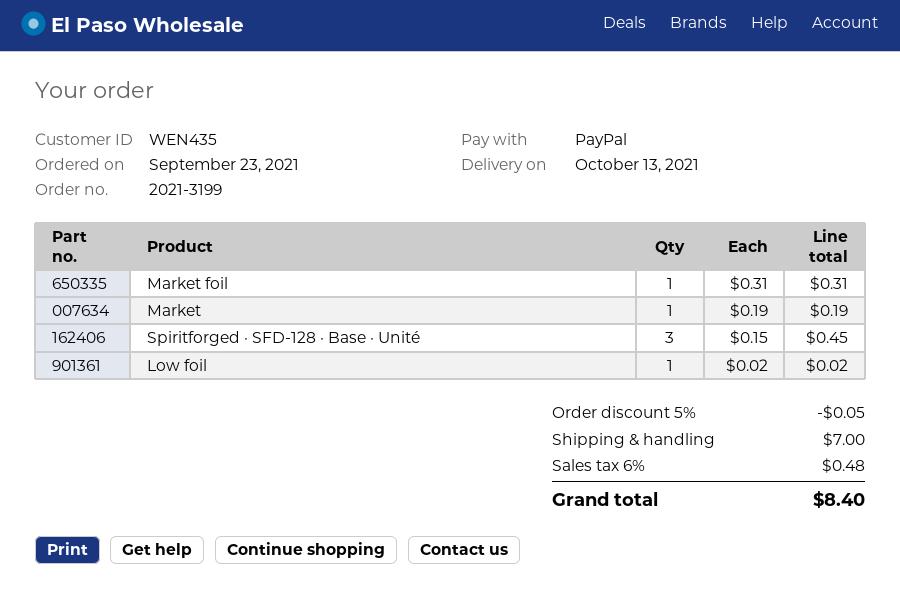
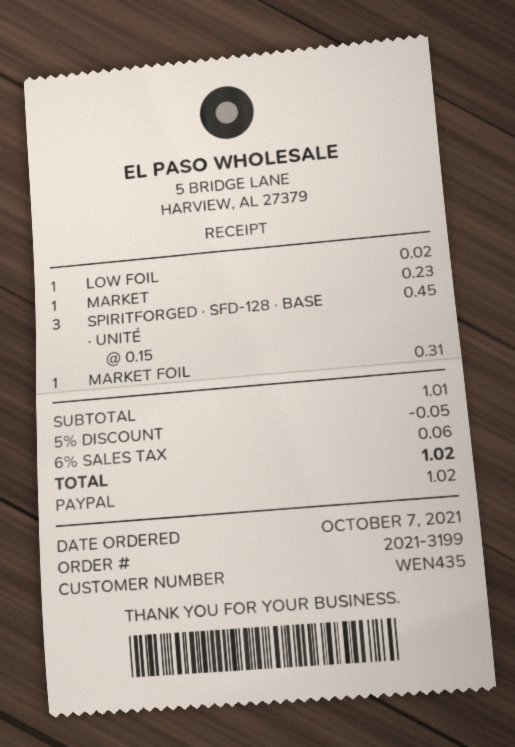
order date: 2021-09-23 -> 2021-10-07
Market: 1 x 0.19 = 0.19 -> 1 x 0.23 = 0.23
shipping: 7.00 -> none
tax: 6% = 0.48 -> 6% = 0.06
total: 8.40 -> 1.02

